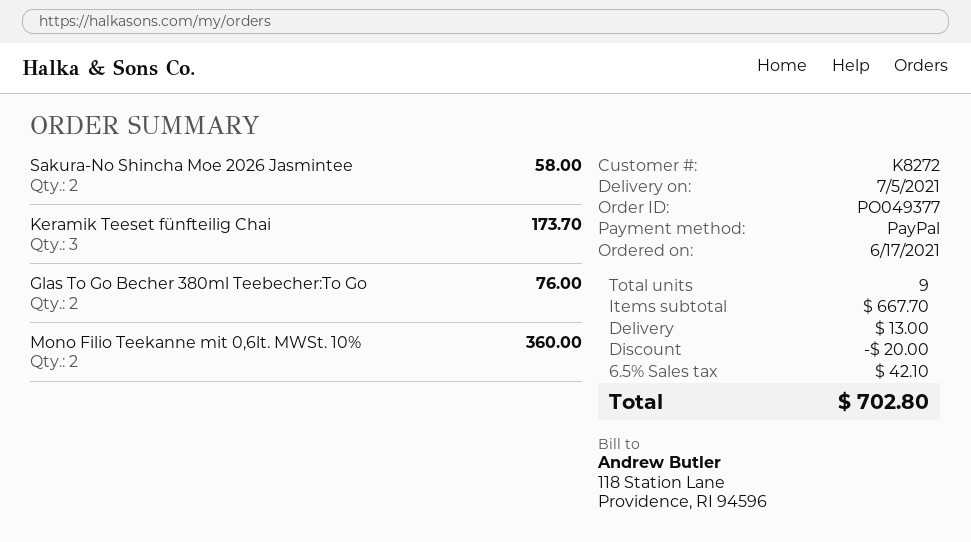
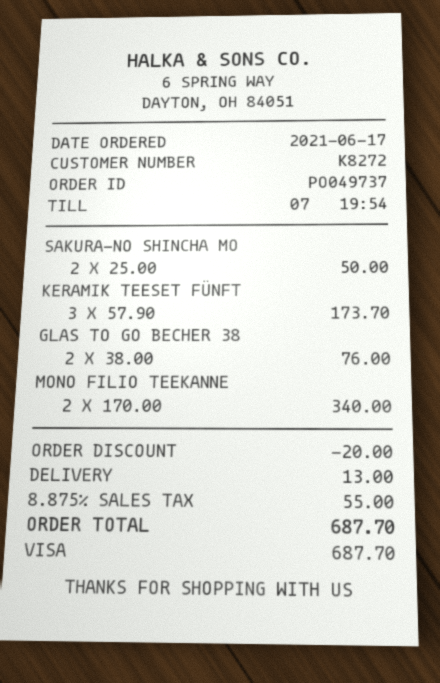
order number: PO049377 -> PO049737
payment method: PayPal -> Visa
Sakura-No Shincha Moe 2026 Jasmintee: 2 for 58.00 -> 2 for 50.00
Mono Filio Teekanne mit 0,6lt. MWSt. 10%: 2 for 360.00 -> 2 for 340.00
tax: 6.5% = 42.10 -> 8.875% = 55.00
total: 702.80 -> 687.70

